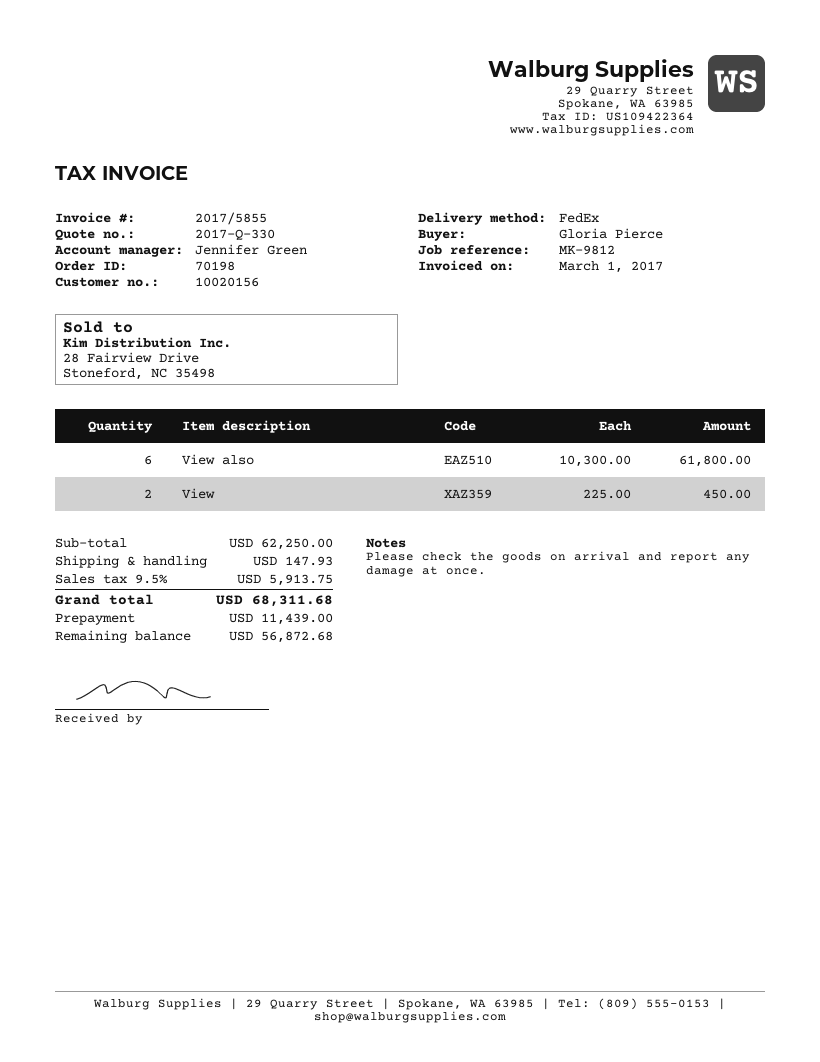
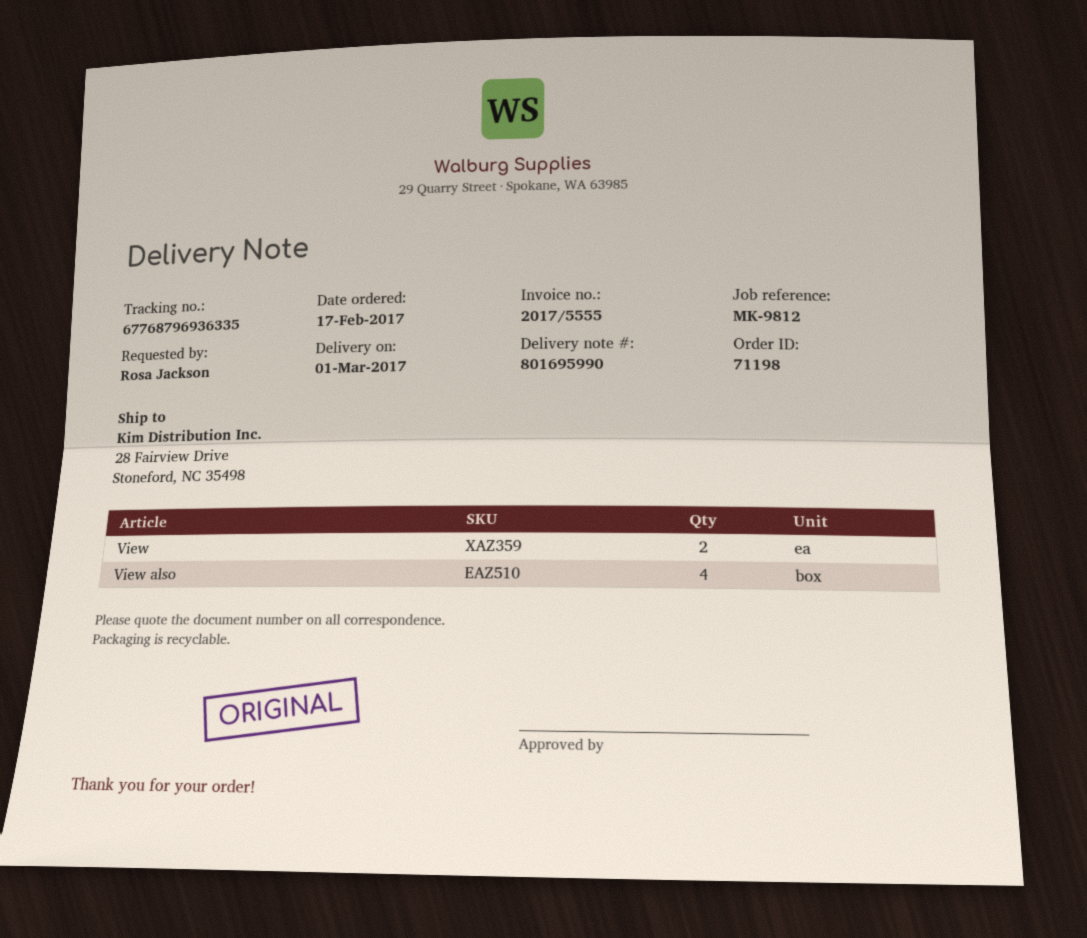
order number: 70198 -> 71198
invoice number: 2017/5855 -> 2017/5555
ordered by: Gloria Pierce -> Rosa Jackson
View also: 6 -> 4

